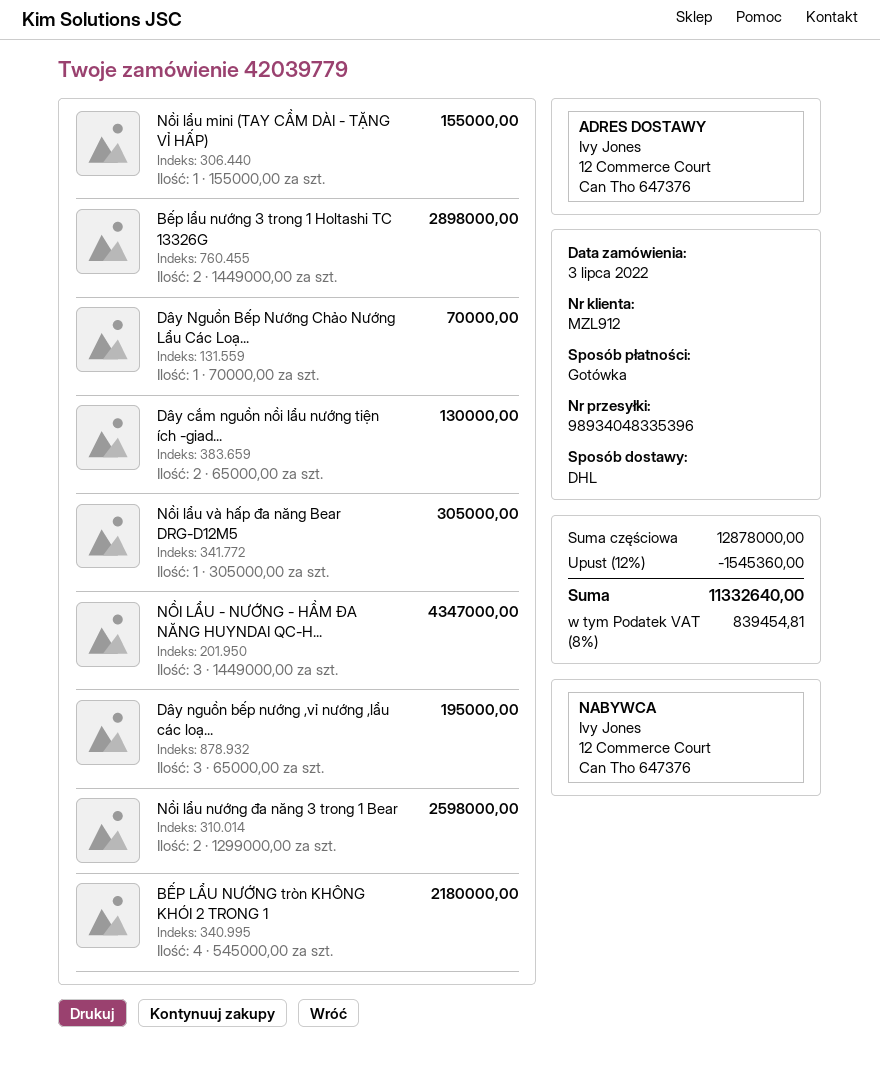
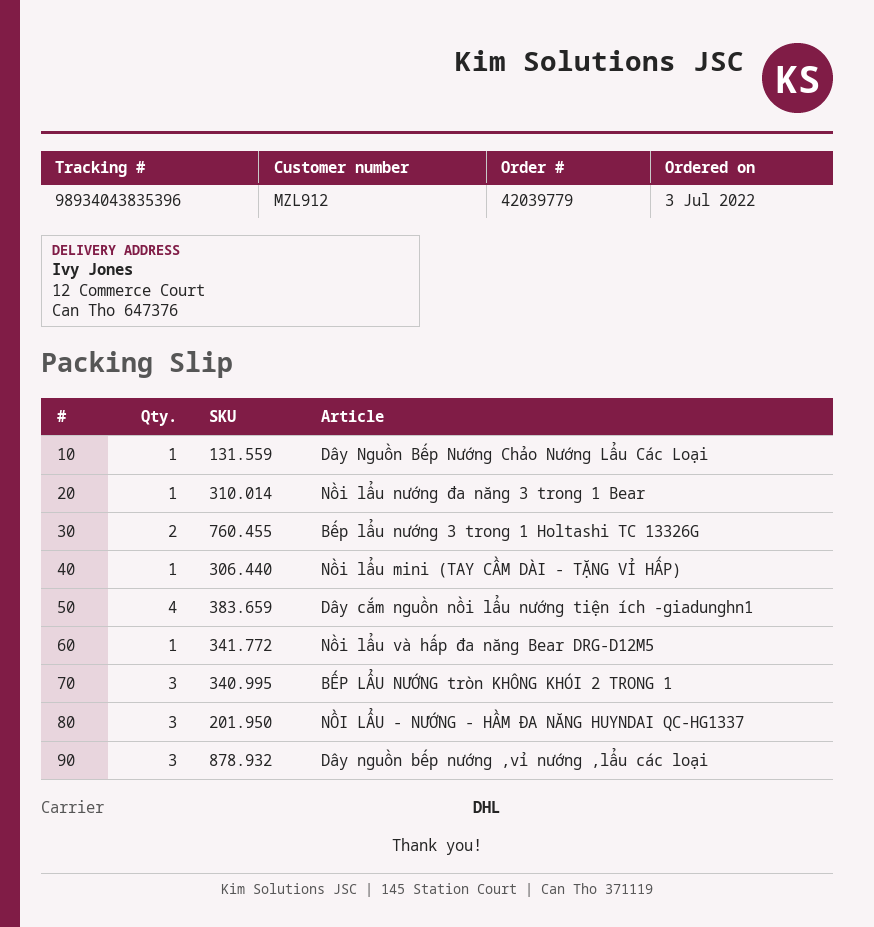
tracking number: 98934048335396 -> 98934043835396
Dây cắm nguồn nồi lẩu nướng tiện ích -giad...: 2 -> 4
Nồi lẩu nướng đa năng 3 trong 1 Bear: 2 -> 1
BẾP LẨU NƯỚNG tròn KHÔNG KHÓI 2 TRONG 1: 4 -> 3

